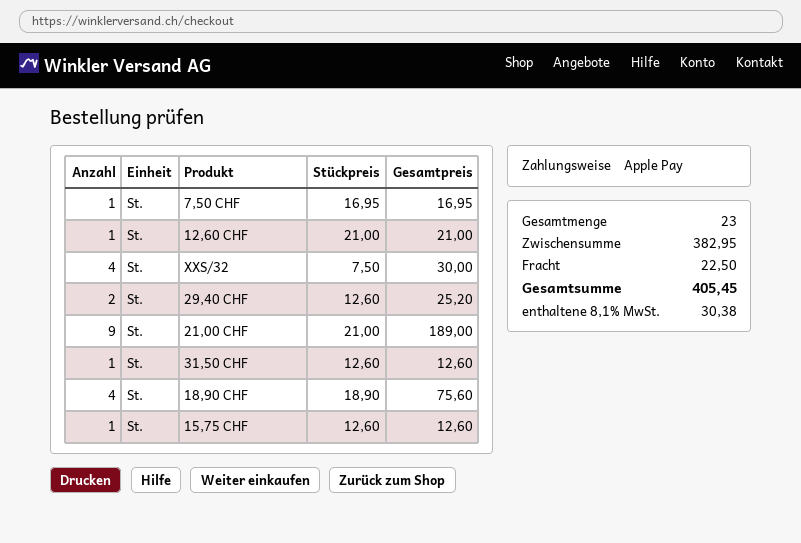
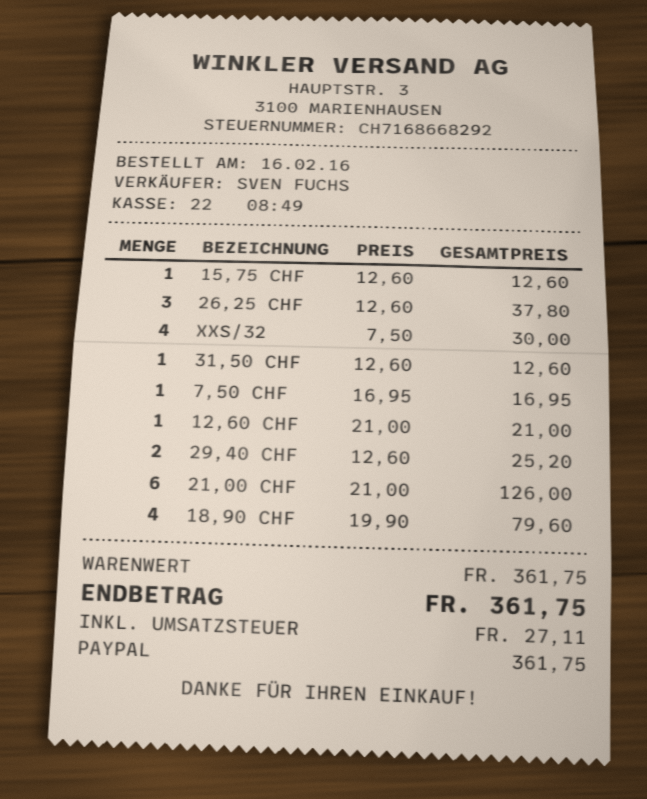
payment method: Apple Pay -> PayPal
21,00 CHF: 9 x 21.00 = 189.00 -> 6 x 21.00 = 126.00
18,90 CHF: 4 x 18.90 = 75.60 -> 4 x 19.90 = 79.60
26,25 CHF: none -> 3 x 12.60 = 37.80
subtotal: 382.95 -> 361.75
shipping: 22.50 -> none
tax: 30.38 -> 27.11
total: 405.45 -> 361.75

